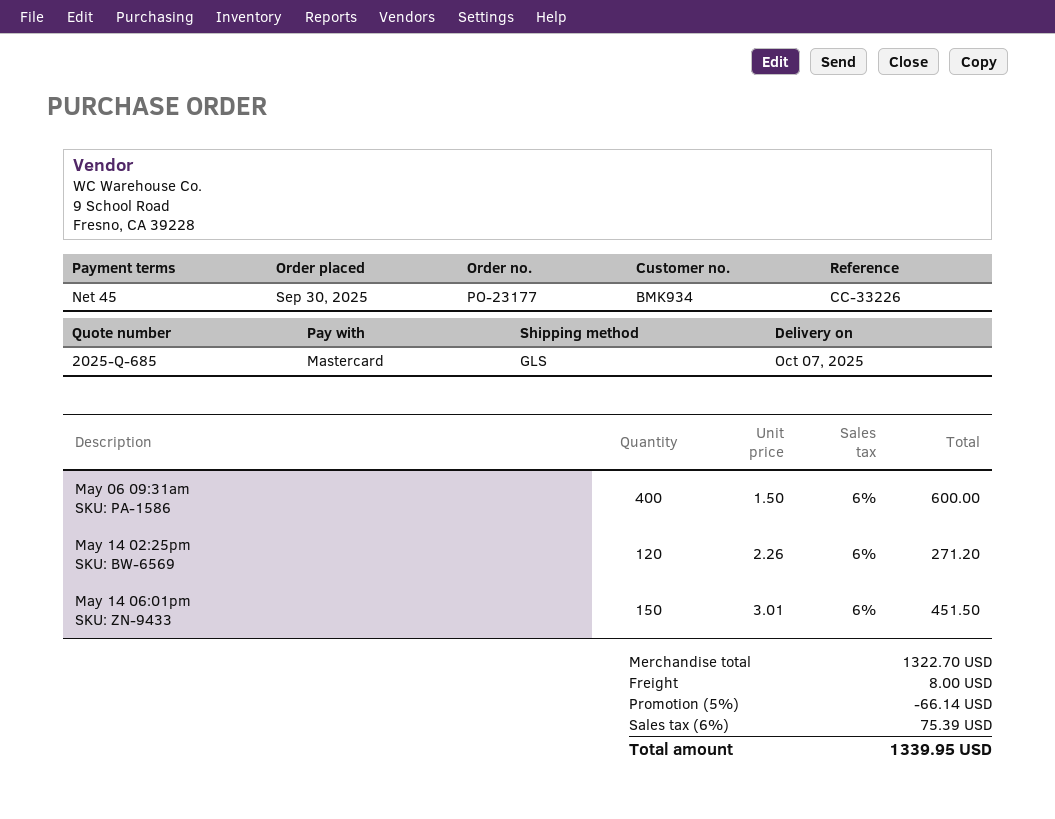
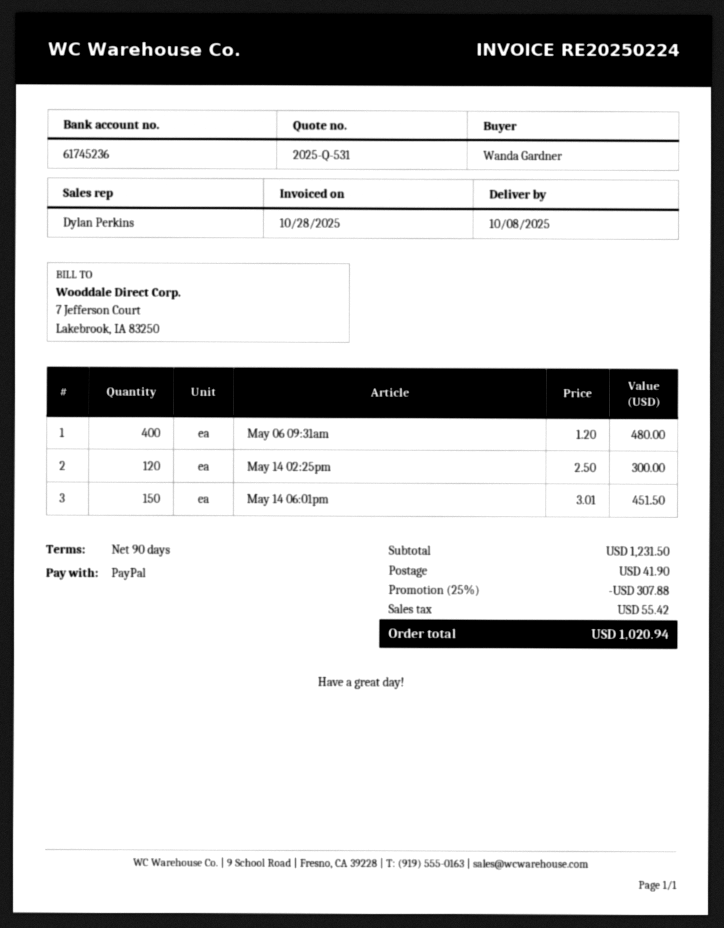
quote number: 2025-Q-685 -> 2025-Q-531
delivery date: 2025-10-07 -> 2025-10-08
payment terms: 45 days -> 90 days
payment method: Mastercard -> PayPal
May 06 09:31am: 400 x 1.50 = 600.00 -> 400 x 1.20 = 480.00
May 14 02:25pm: 120 x 2.26 = 271.20 -> 120 x 2.50 = 300.00
subtotal: 1322.70 -> 1231.50
discount: 5% = 66.14 -> 25% = 307.88
shipping: 8.00 -> 41.90
tax: 75.39 -> 55.42
total: 1339.95 -> 1020.94

